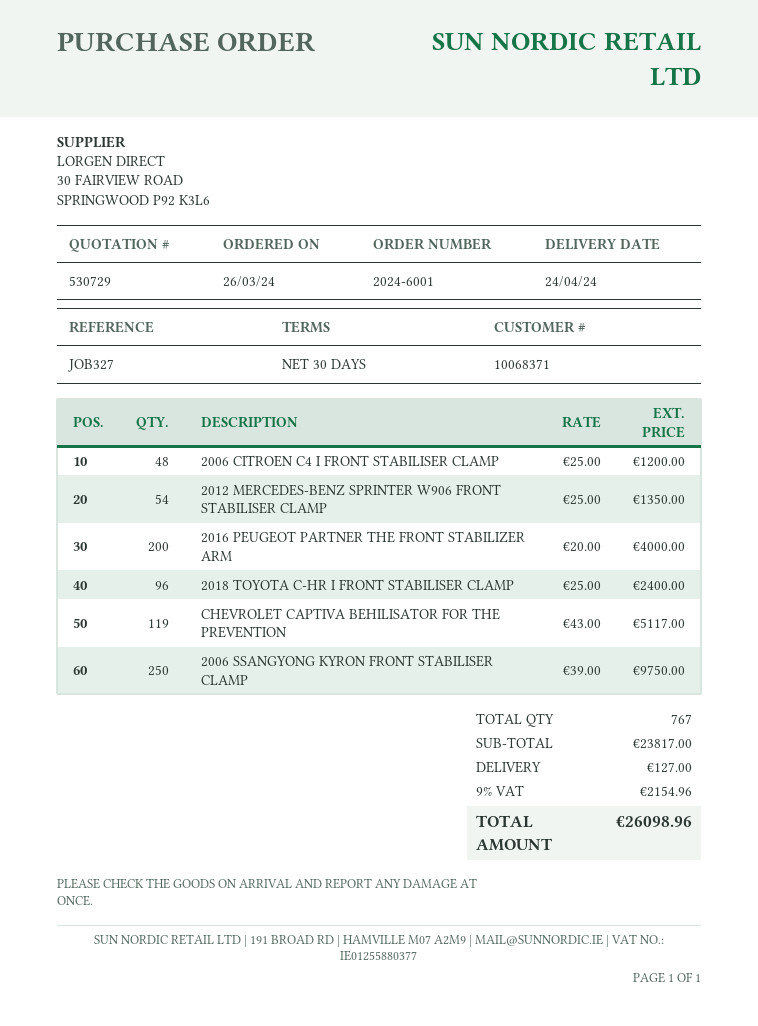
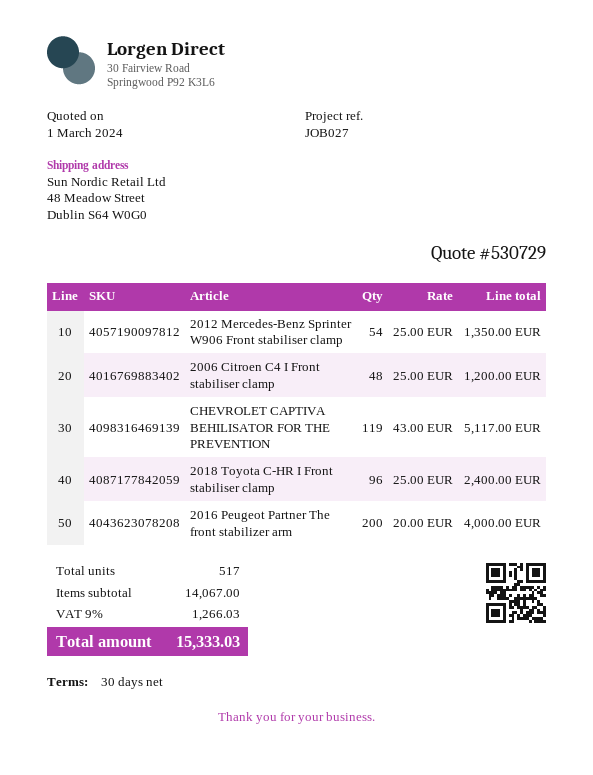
reference: JOB327 -> JOB027
2006 SSANGYONG KYRON FRONT STABILISER CLAMP: 250 x 39.00 = 9750.00 -> none
total quantity: 767 -> 517
subtotal: 23817.00 -> 14067.00
shipping: 127.00 -> none
tax: 9% = 2154.96 -> 9% = 1266.03
total: 26098.96 -> 15333.03

